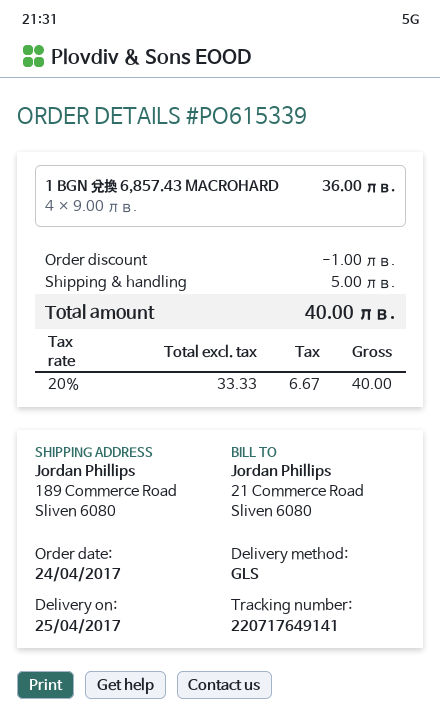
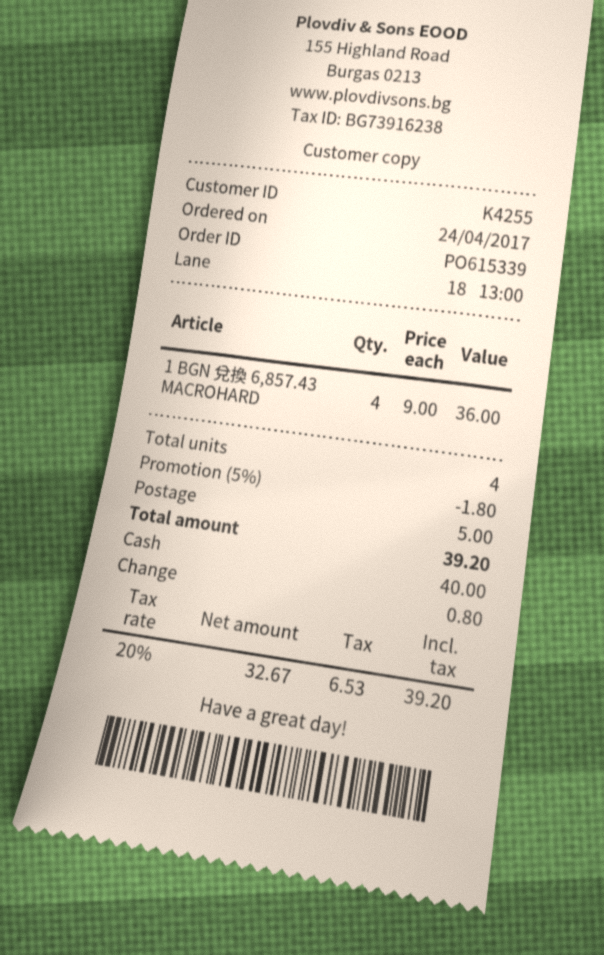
discount: 1.00 -> 1.80
net: 33.33 -> 32.67
tax: 20% = 6.67 -> 20% = 6.53
total: 40.00 -> 39.20

